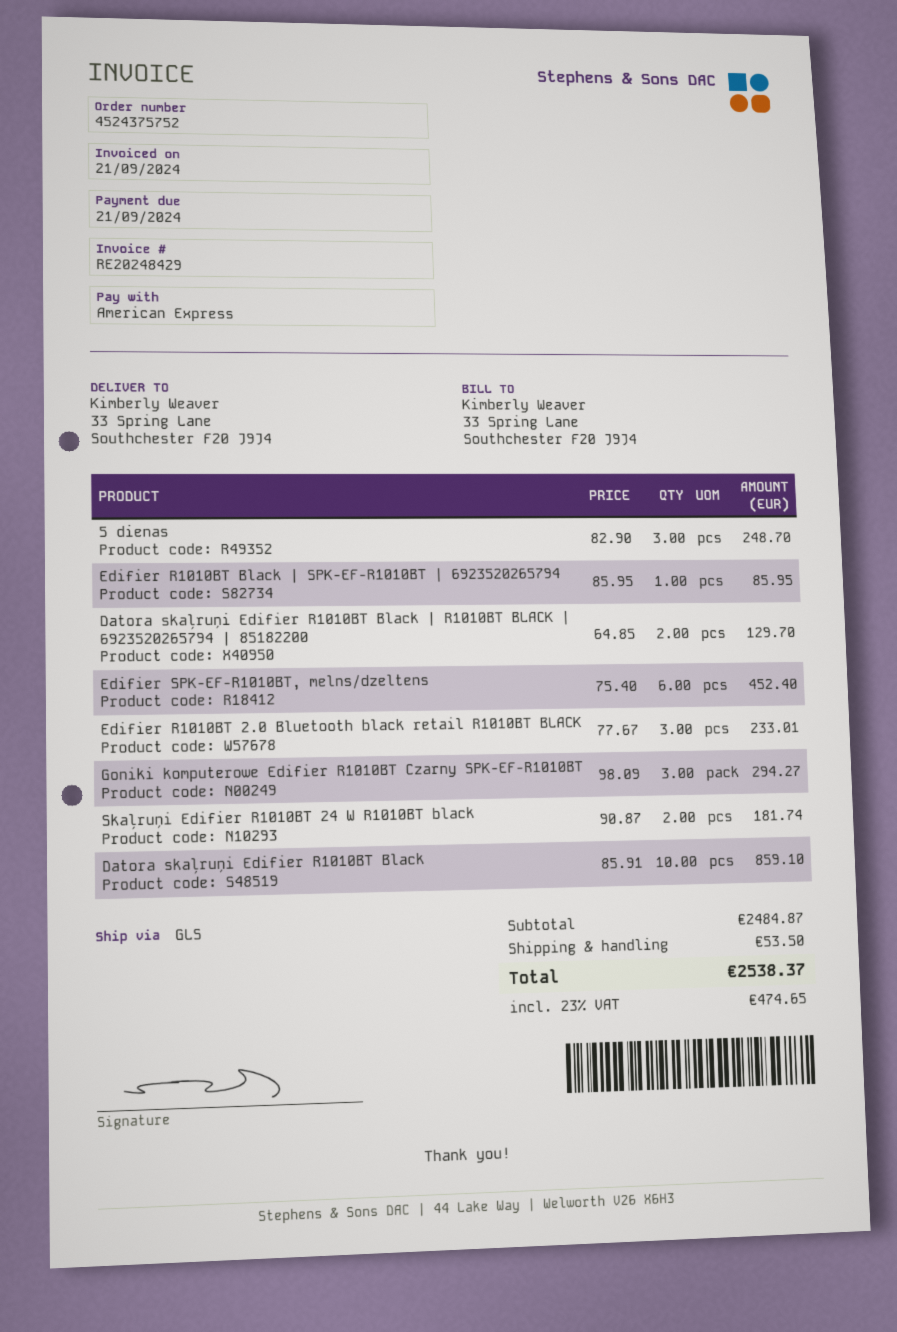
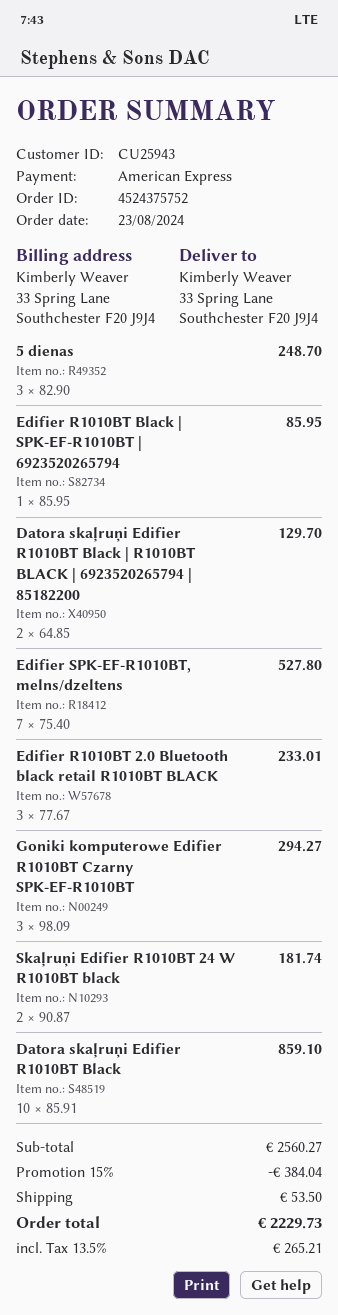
Edifier SPK-EF-R1010BT, melns/dzeltens: 6 x 75.40 = 452.40 -> 7 x 75.40 = 527.80
subtotal: 2484.87 -> 2560.27
discount: none -> 15% = 384.04
tax: 23% = 474.65 -> 13.5% = 265.21
total: 2538.37 -> 2229.73

